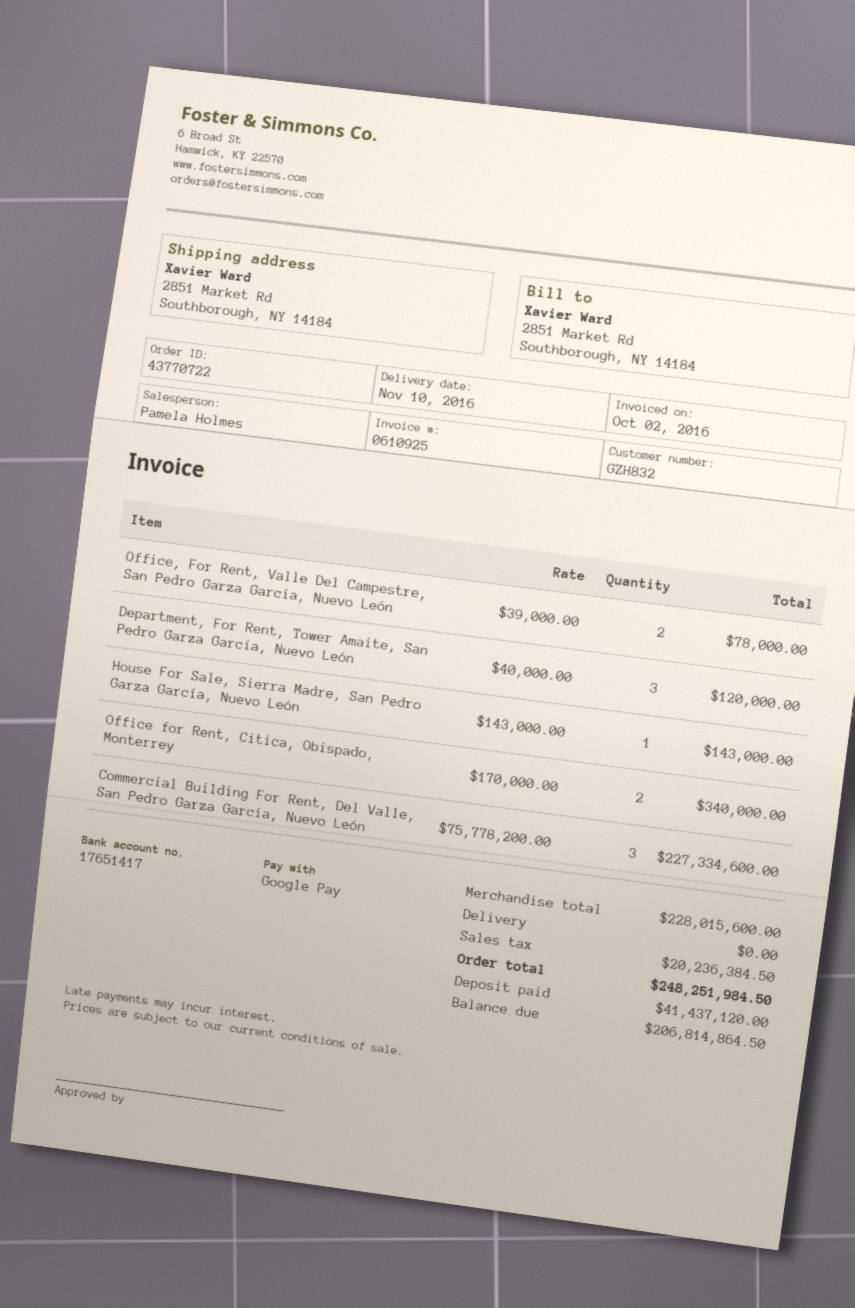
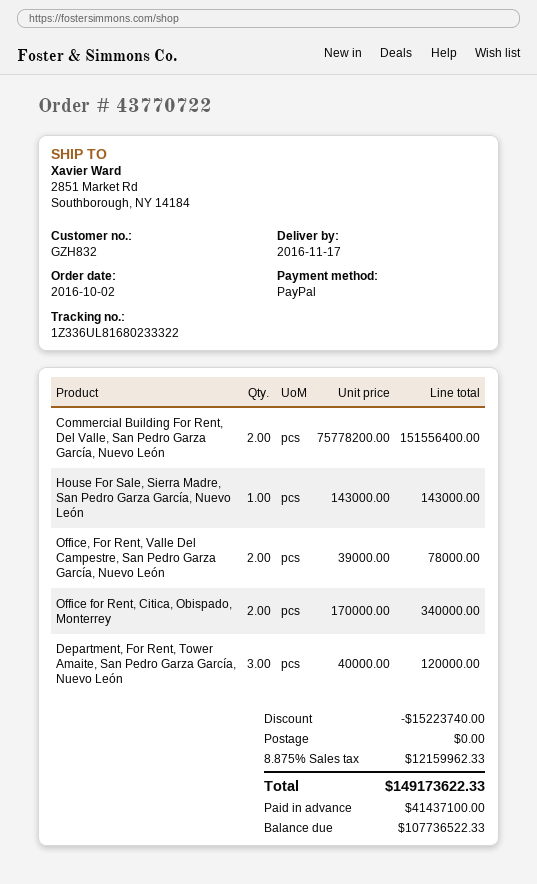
delivery date: 2016-11-10 -> 2016-11-17
payment method: Google Pay -> PayPal
Commercial Building For Rent, Del Valle, San Pedro Garza García, Nuevo León: 3 x 75778200.00 = 227334600.00 -> 2 x 75778200.00 = 151556400.00
discount: none -> 15223740.00
tax: 20236384.50 -> 12159962.33
total: 248251984.50 -> 149173622.33
deposit: 41437120.00 -> 41437100.00
balance: 206814864.50 -> 107736522.33

